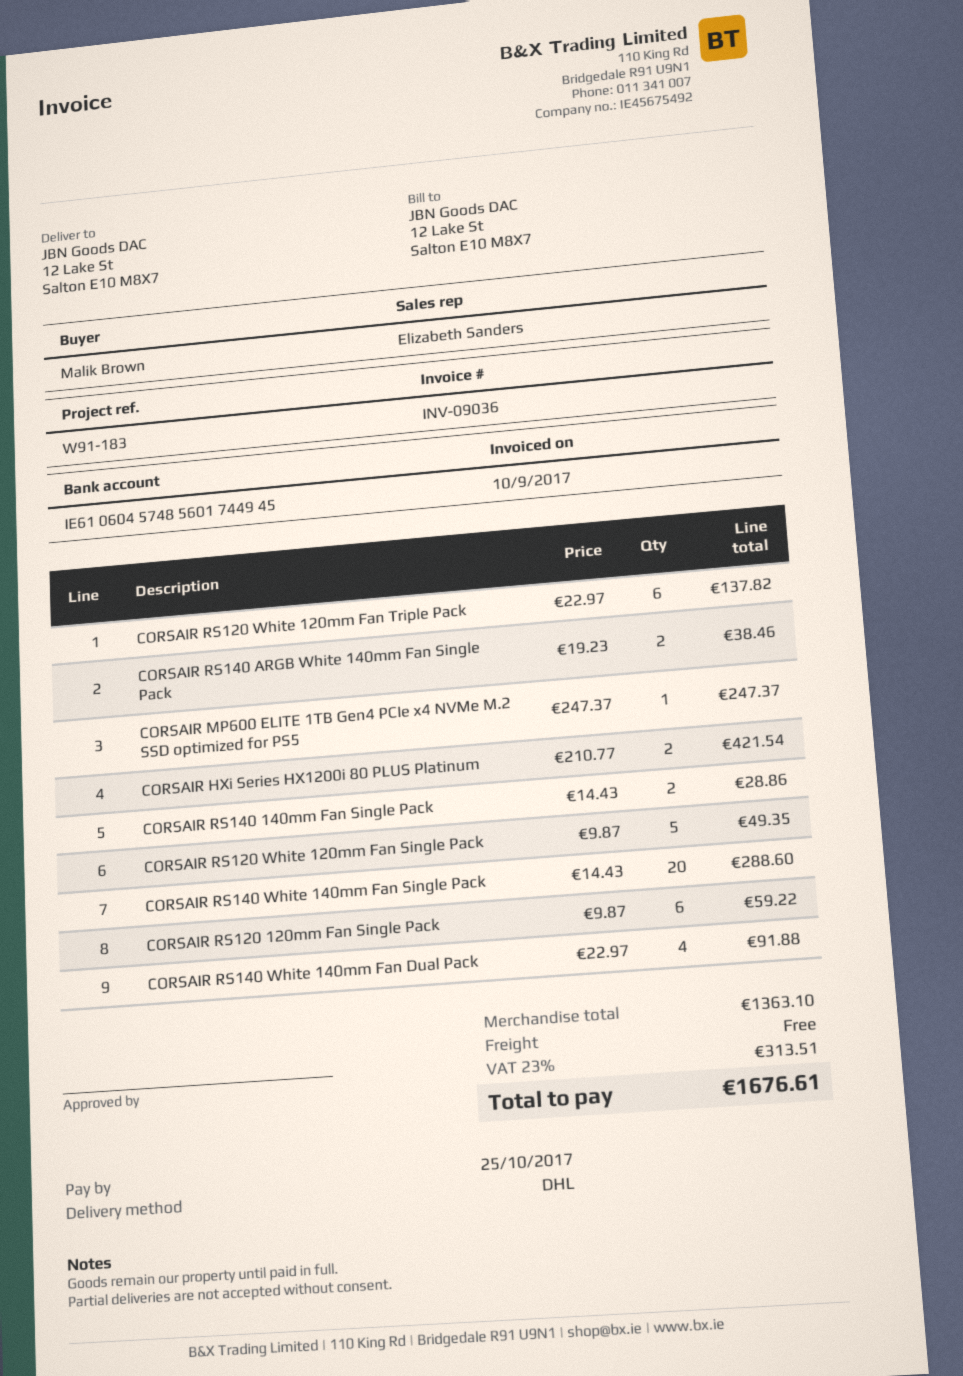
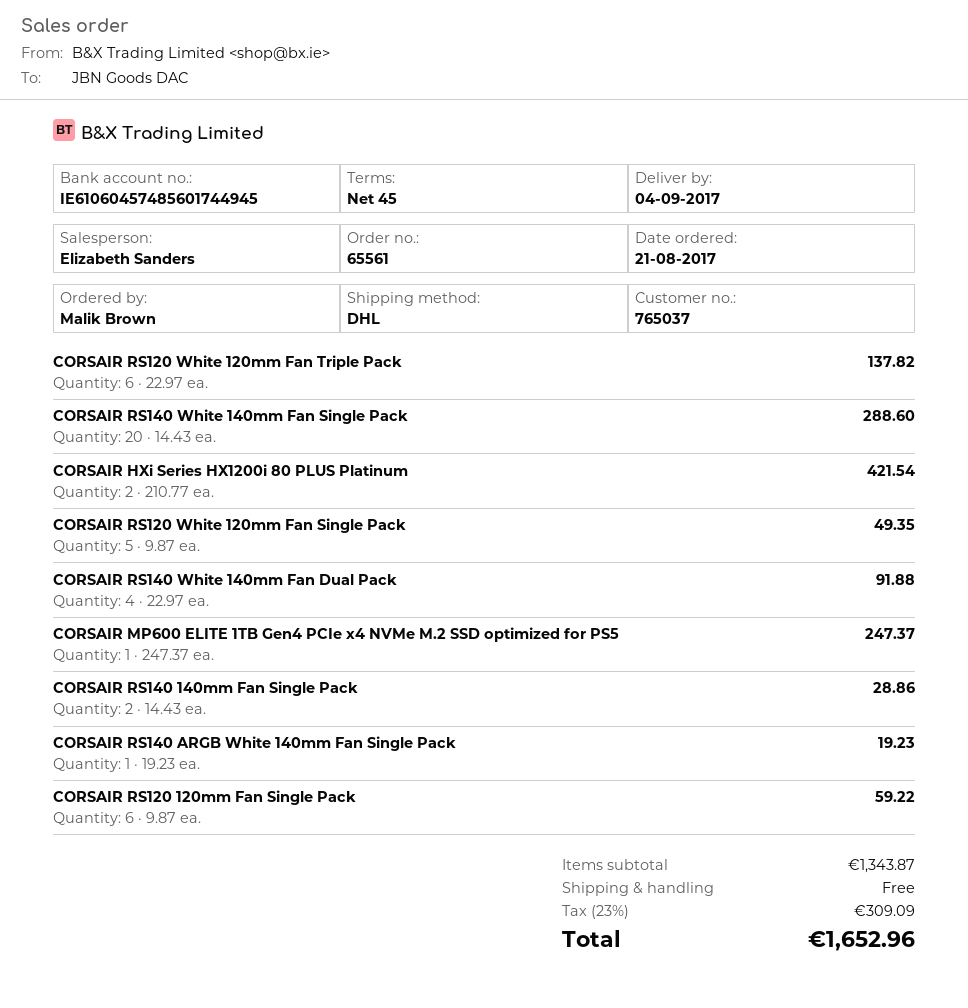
CORSAIR RS140 ARGB White 140mm Fan Single Pack: 2 x 19.23 = 38.46 -> 1 x 19.23 = 19.23
subtotal: 1363.10 -> 1343.87
tax: 23% = 313.51 -> 23% = 309.09
total: 1676.61 -> 1652.96

